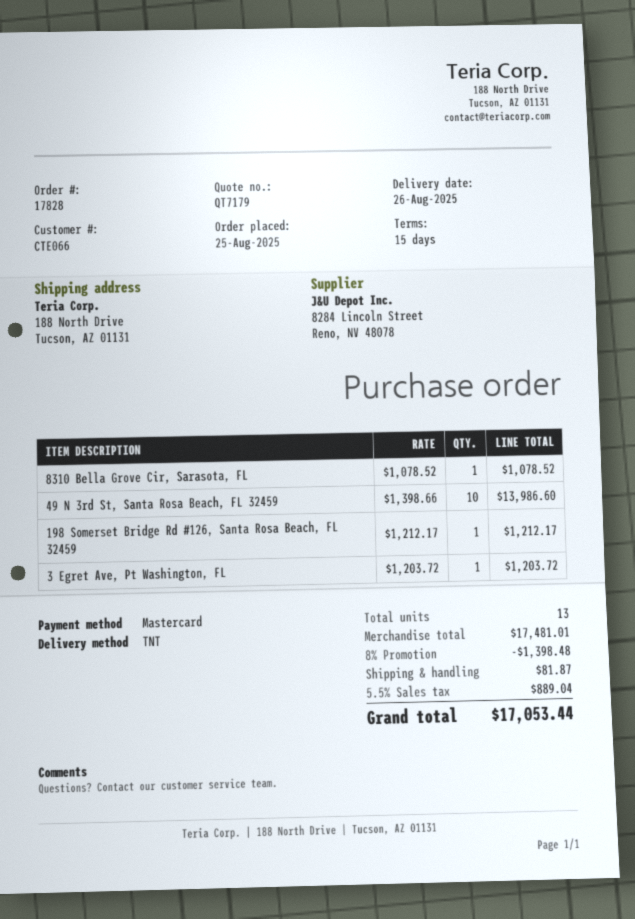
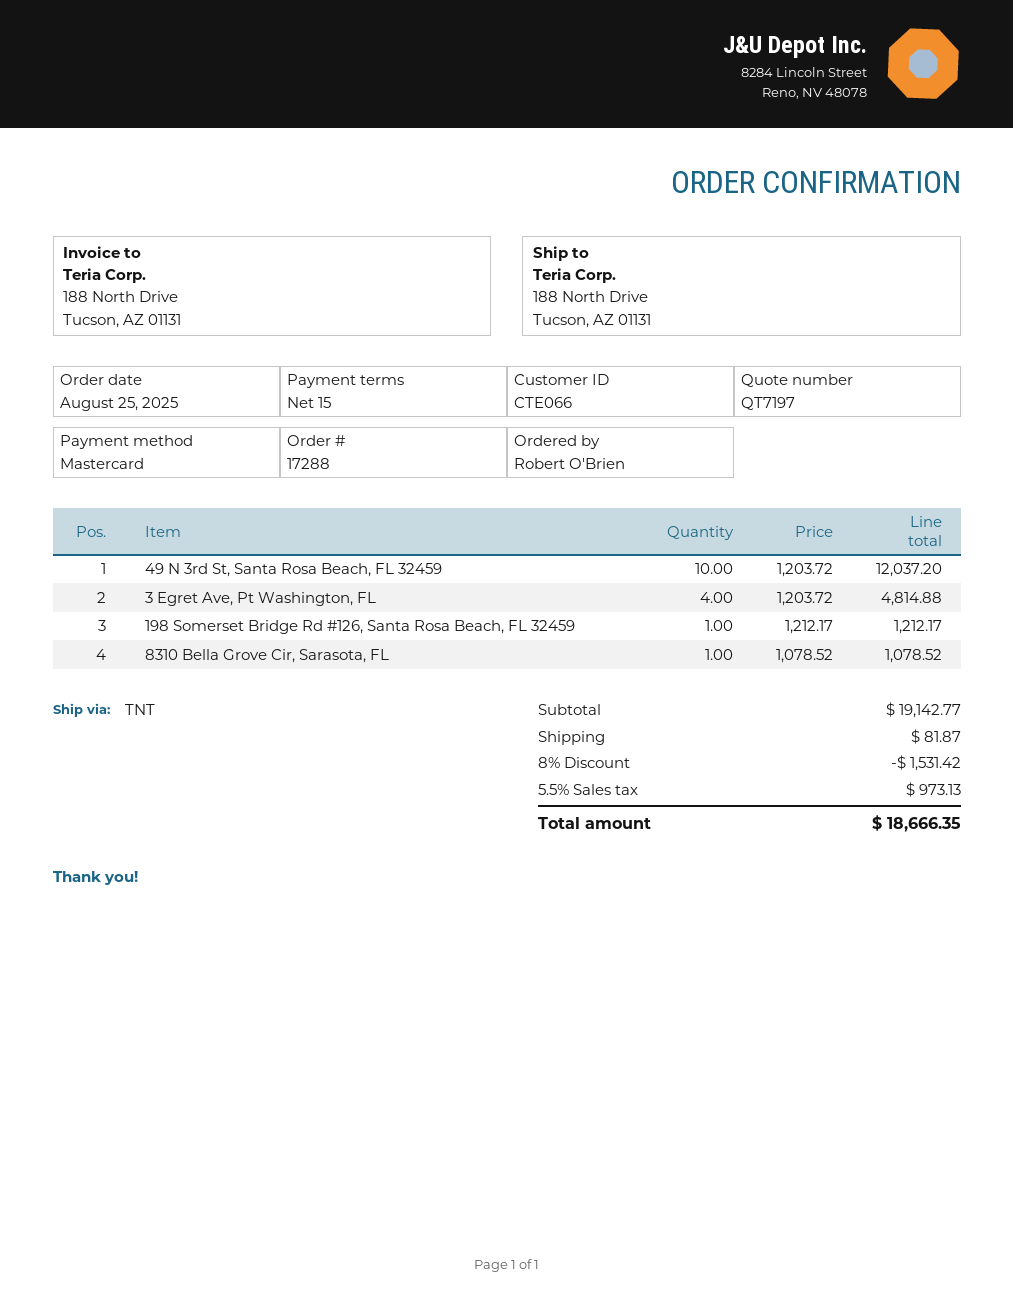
quote number: QT7179 -> QT7197
order number: 17828 -> 17288
49 N 3rd St, Santa Rosa Beach, FL 32459: 10 x 1398.66 = 13986.60 -> 10 x 1203.72 = 12037.20
3 Egret Ave, Pt Washington, FL: 1 x 1203.72 = 1203.72 -> 4 x 1203.72 = 4814.88
subtotal: 17481.01 -> 19142.77
discount: 8% = 1398.48 -> 8% = 1531.42
tax: 5.5% = 889.04 -> 5.5% = 973.13
total: 17053.44 -> 18666.35

